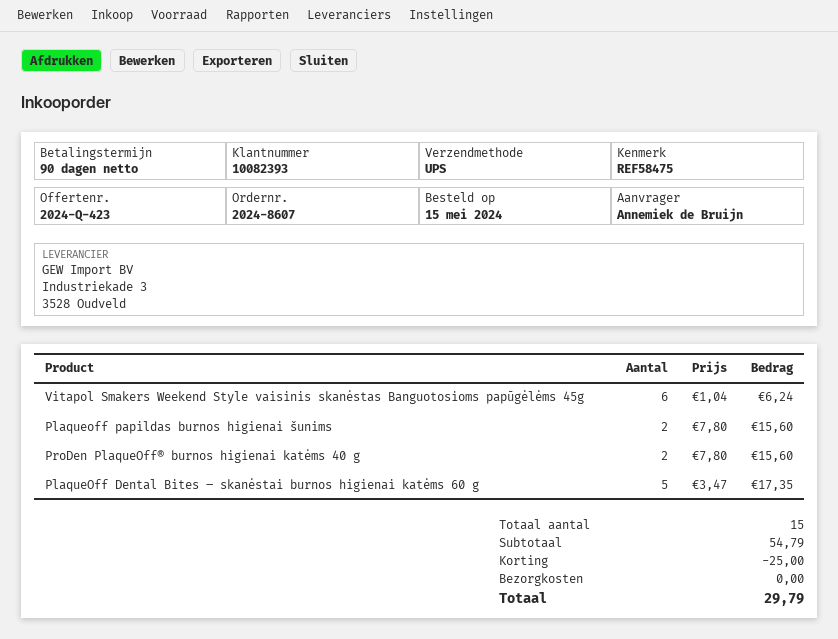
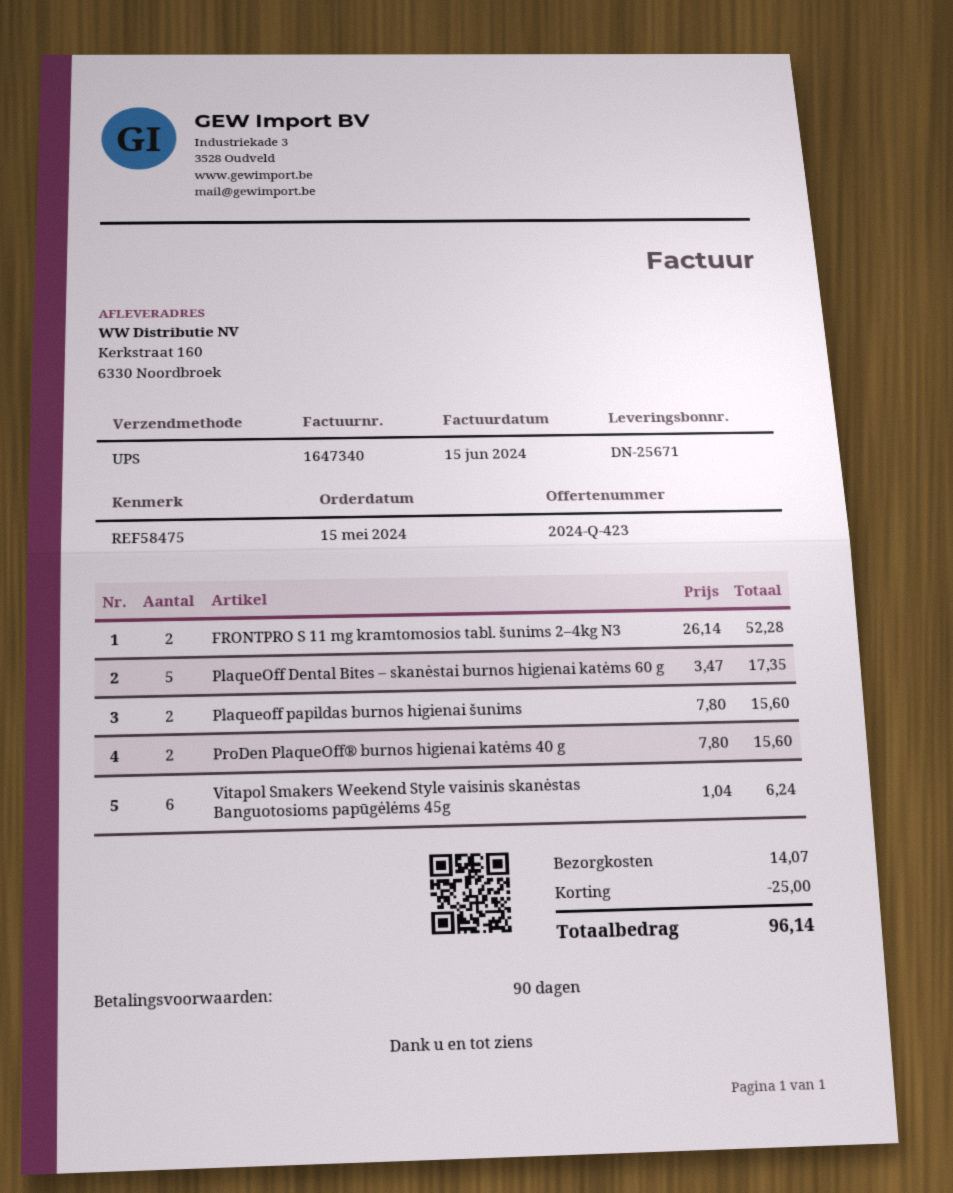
FRONTPRO S 11 mg kramtomosios tabl. šunims 2–4kg N3: none -> 2 x 26.14 = 52.28
shipping: 0.00 -> 14.07
total: 29.79 -> 96.14

